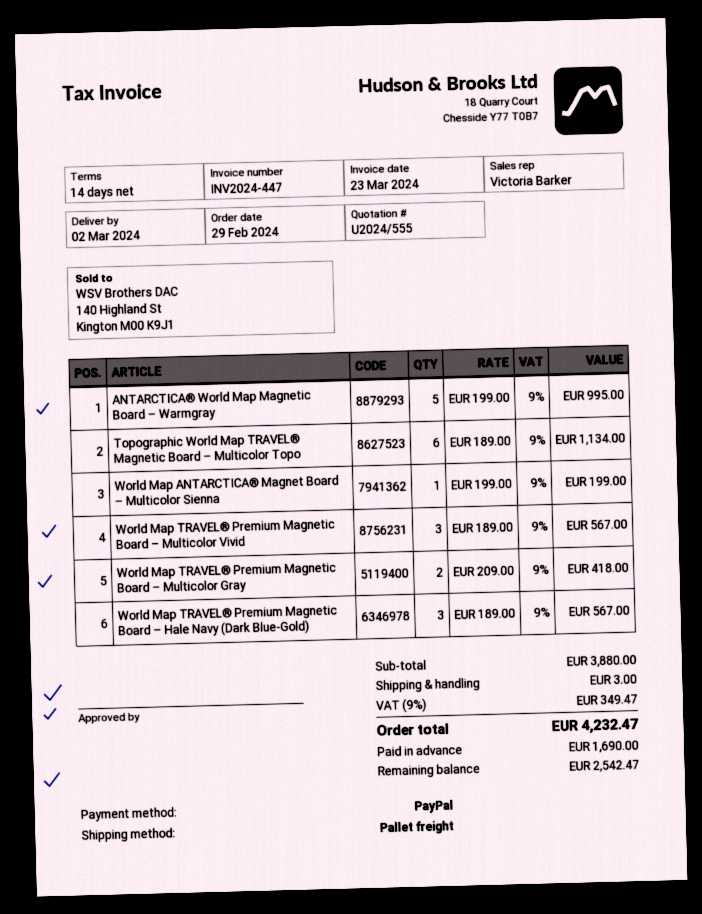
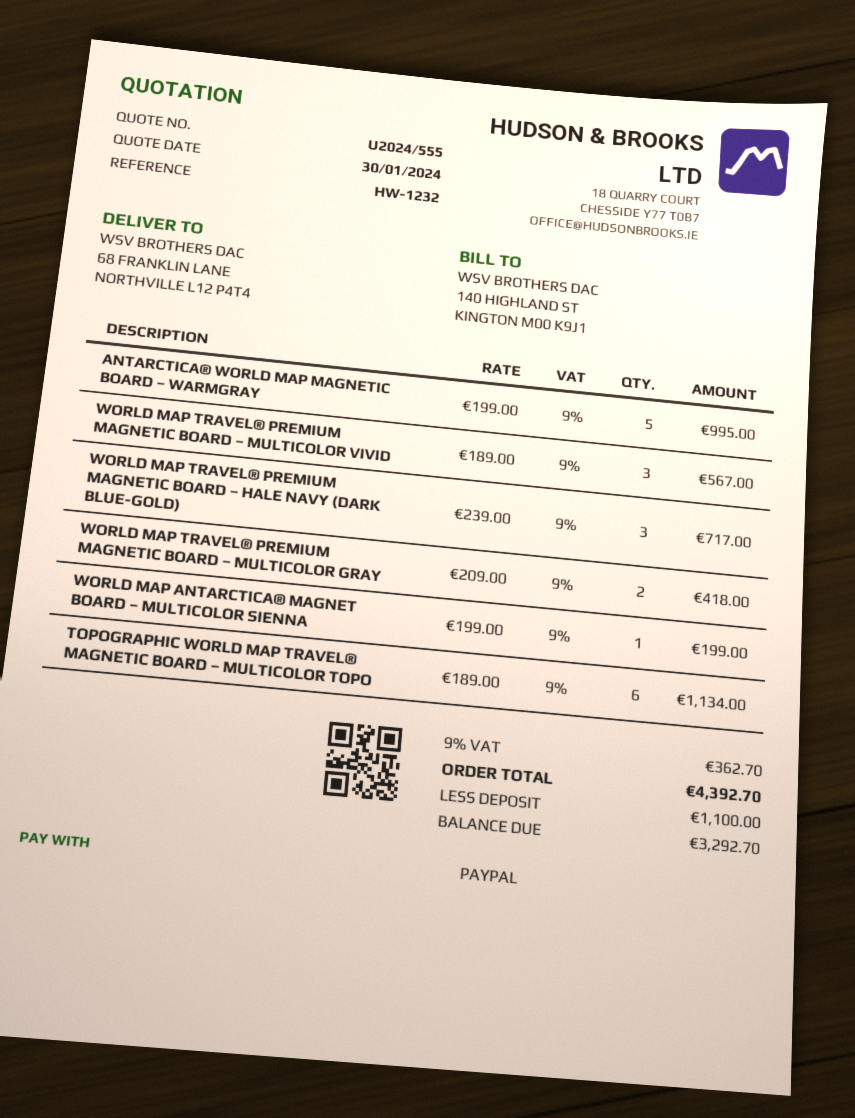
World Map TRAVEL® Premium Magnetic Board – Hale Navy (Dark Blue-Gold): 3 x 189.00 = 567.00 -> 3 x 239.00 = 717.00
shipping: 3.00 -> none
tax: 9% = 349.47 -> 9% = 362.70
total: 4232.47 -> 4392.70
deposit: 1690.00 -> 1100.00
balance: 2542.47 -> 3292.70

